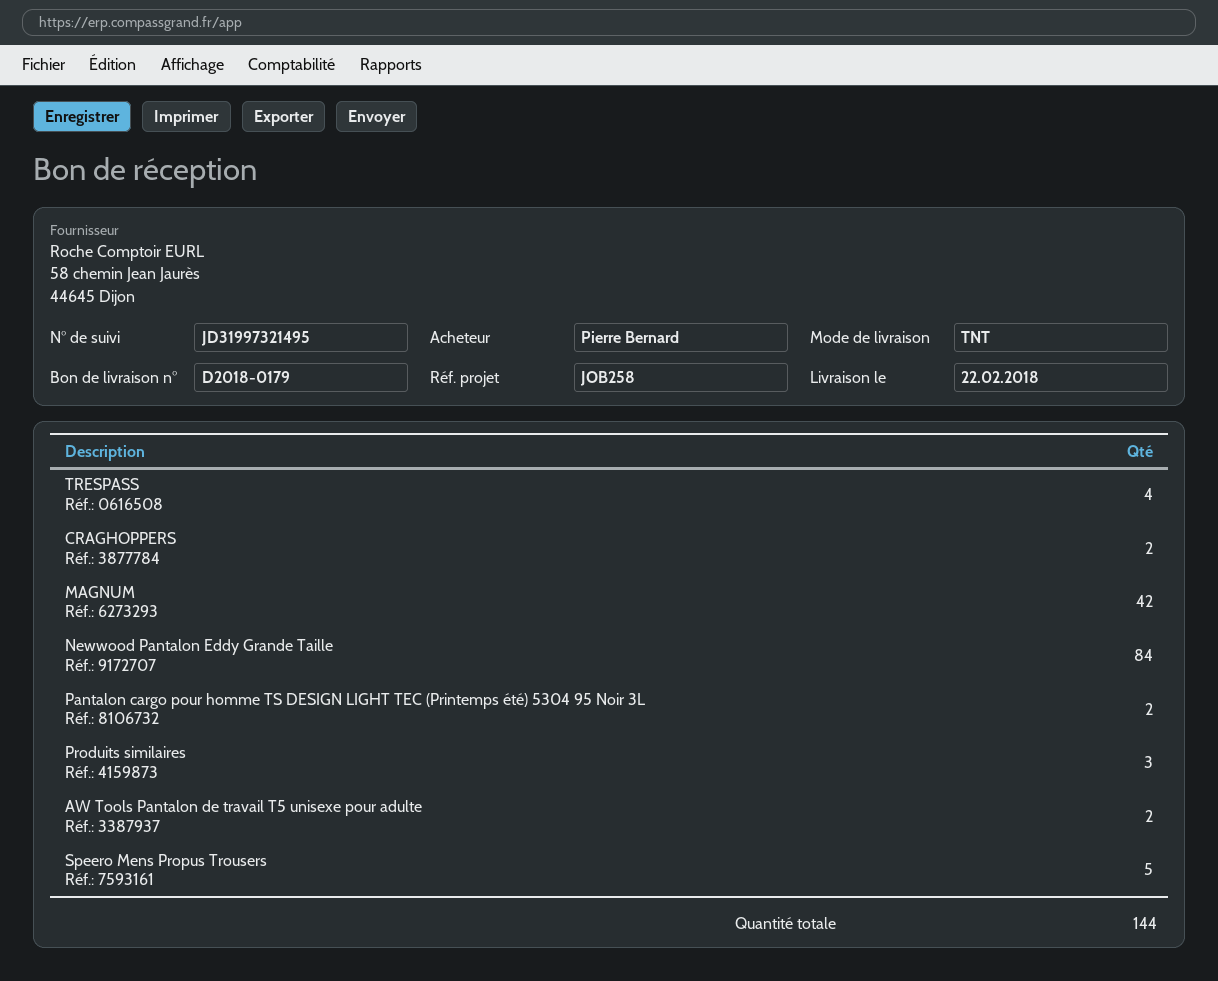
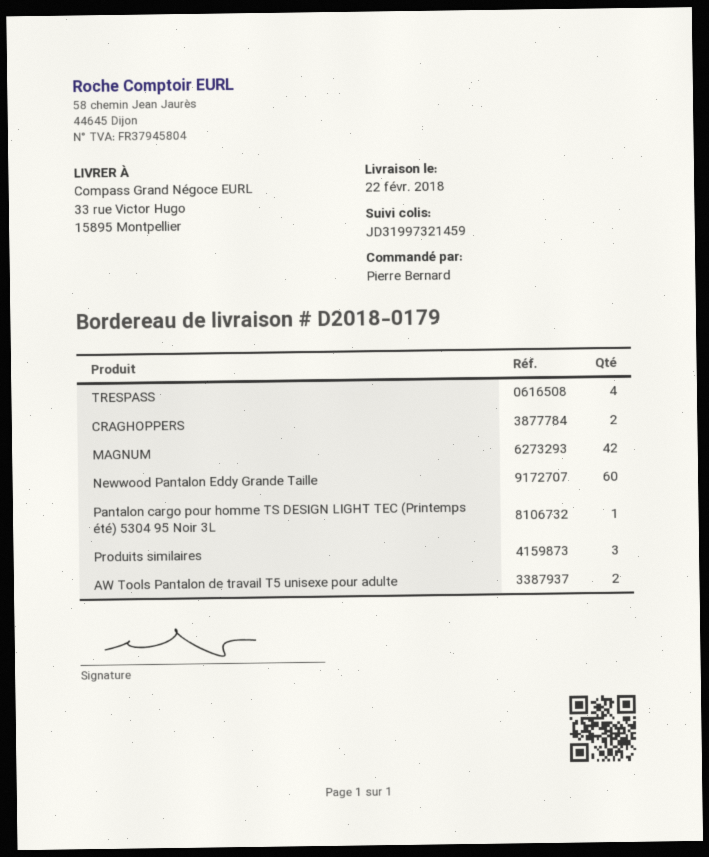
tracking number: JD31997321495 -> JD31997321459
Newwood Pantalon Eddy Grande Taille: 84 -> 60
Pantalon cargo pour homme TS DESIGN LIGHT TEC (Printemps été) 5304 95 Noir 3L: 2 -> 1
Speero Mens Propus Trousers: 5 -> none

